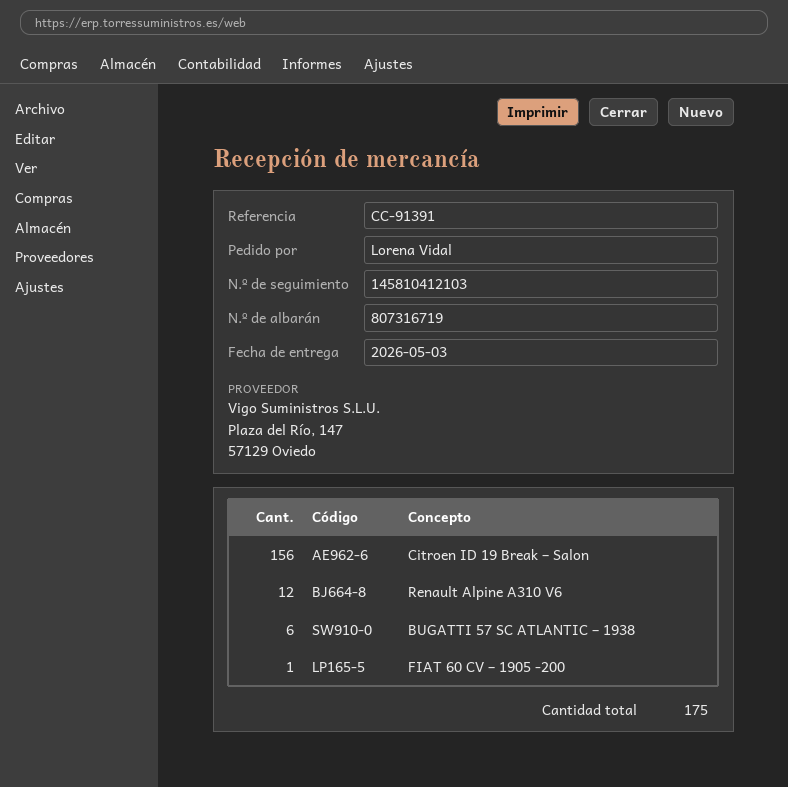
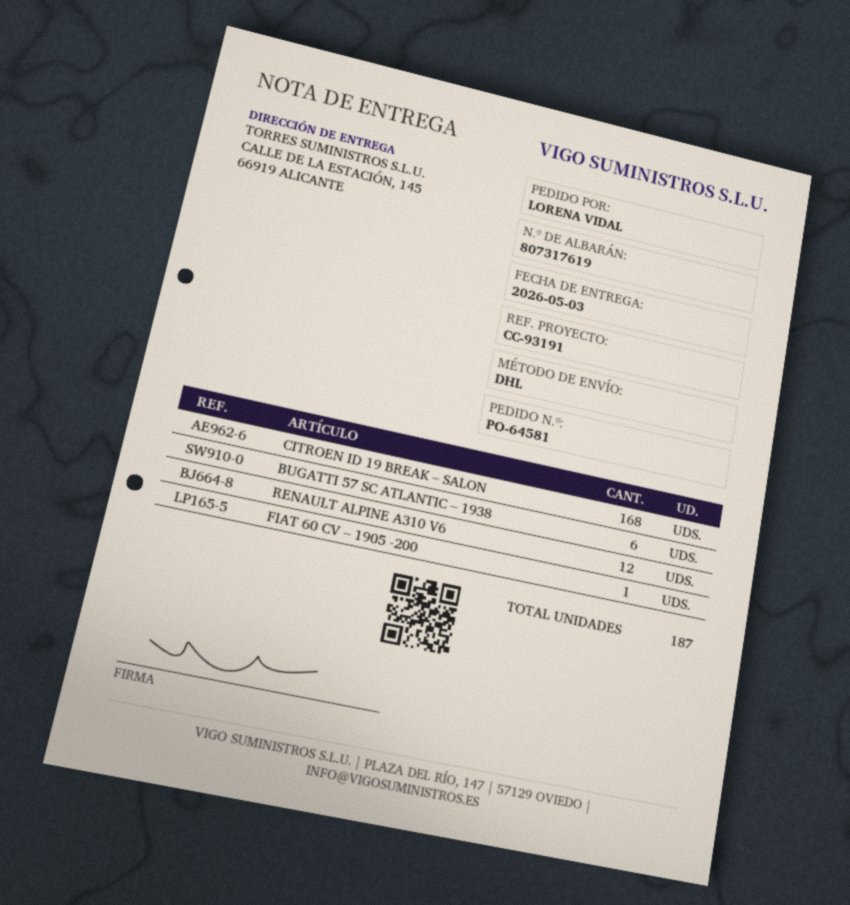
delivery note number: 807316719 -> 807317619
reference: CC-91391 -> CC-93191
Citroen ID 19 Break – Salon: 156 -> 168
total quantity: 175 -> 187

